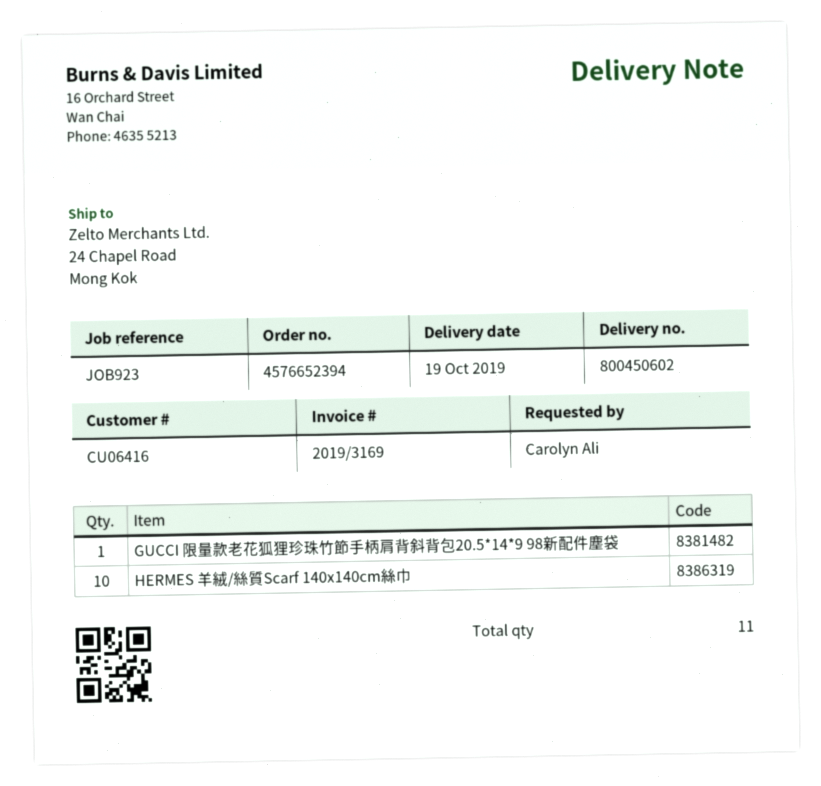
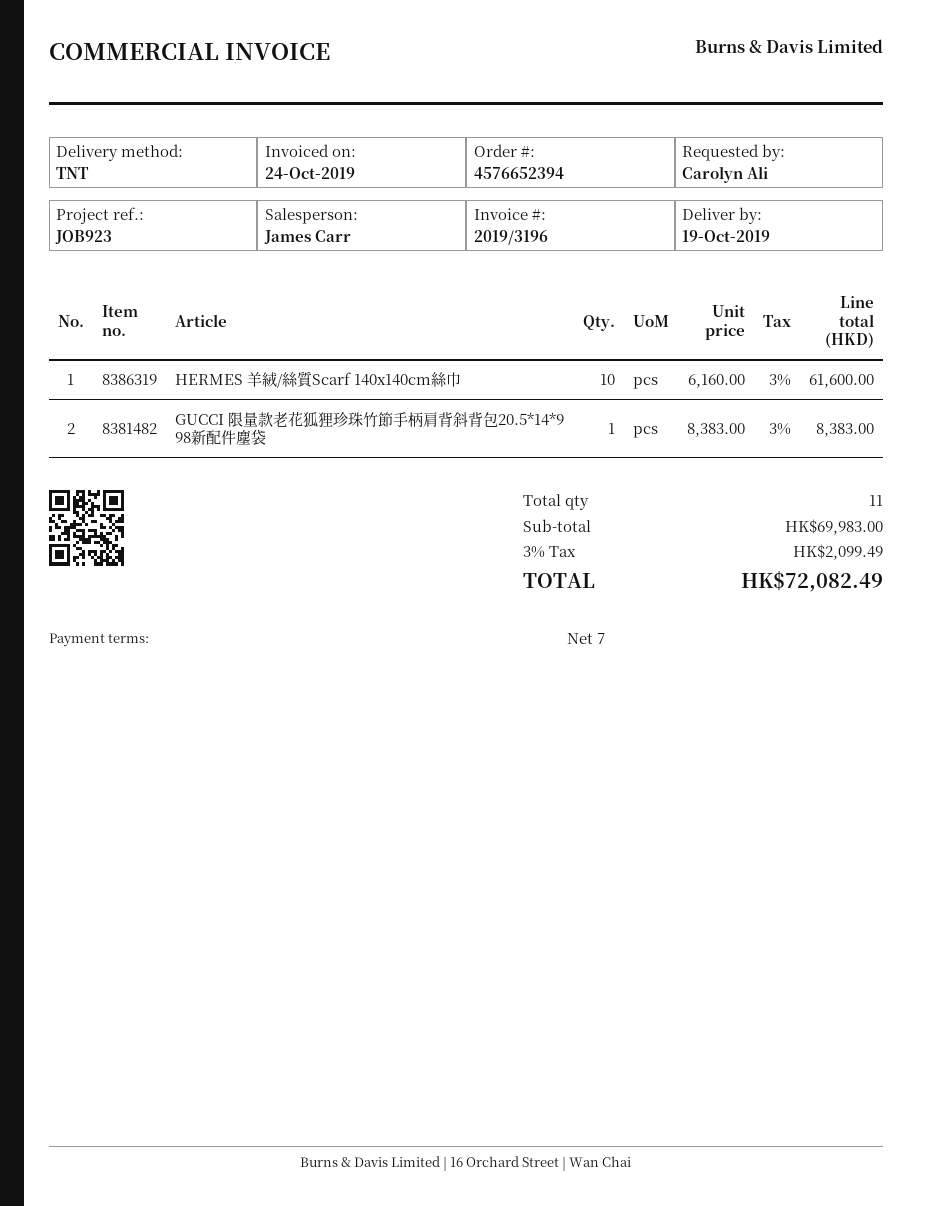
invoice number: 2019/3169 -> 2019/3196

